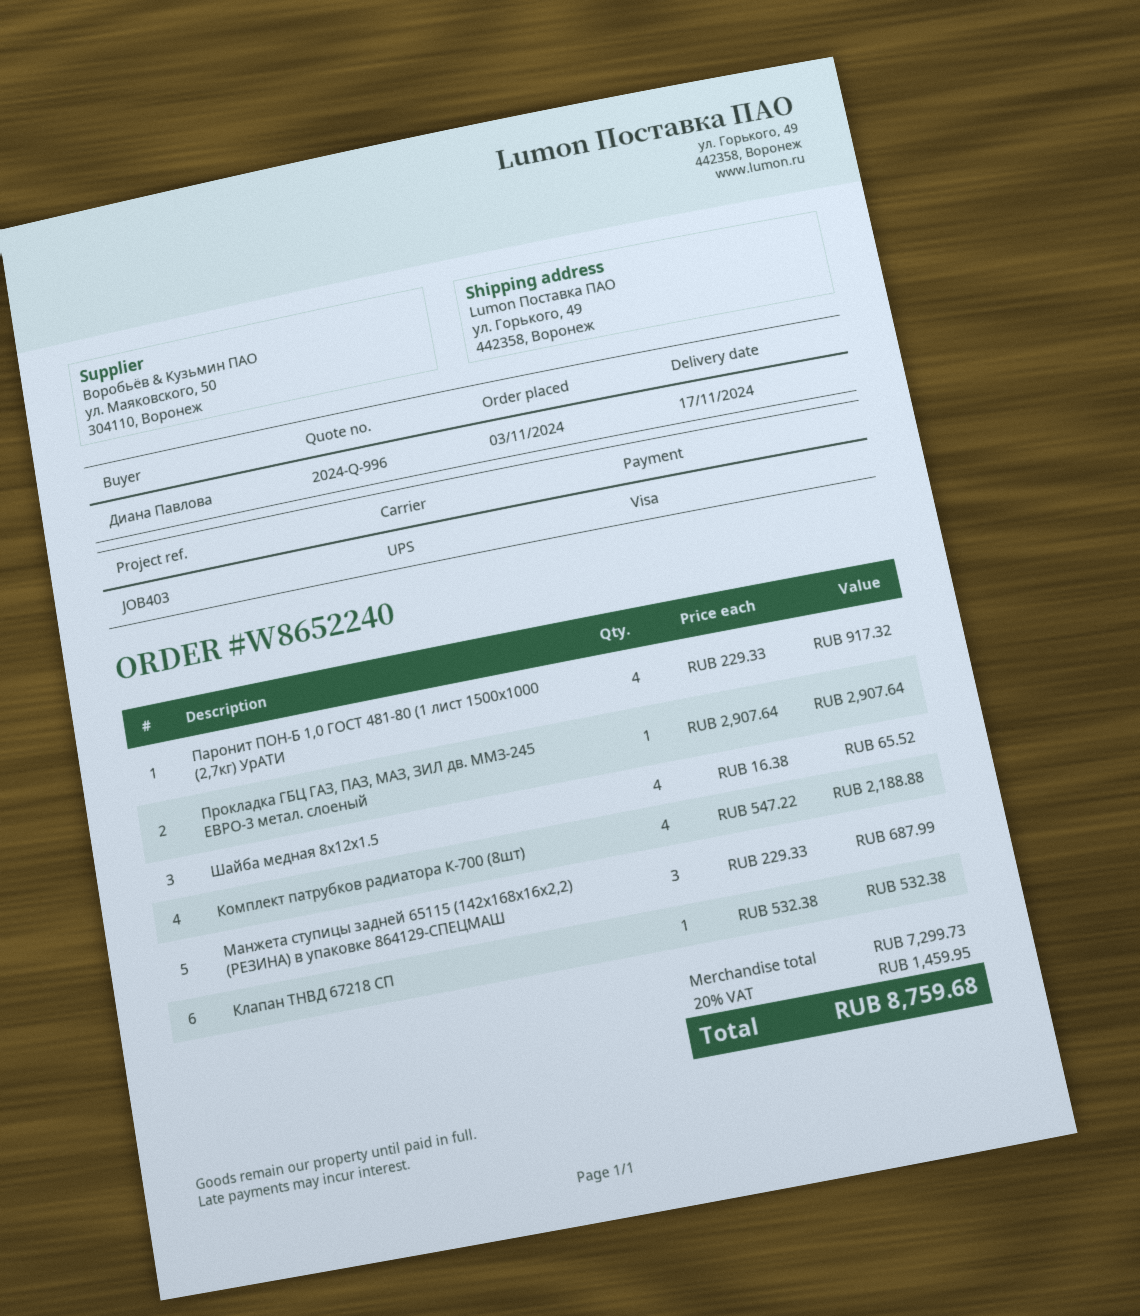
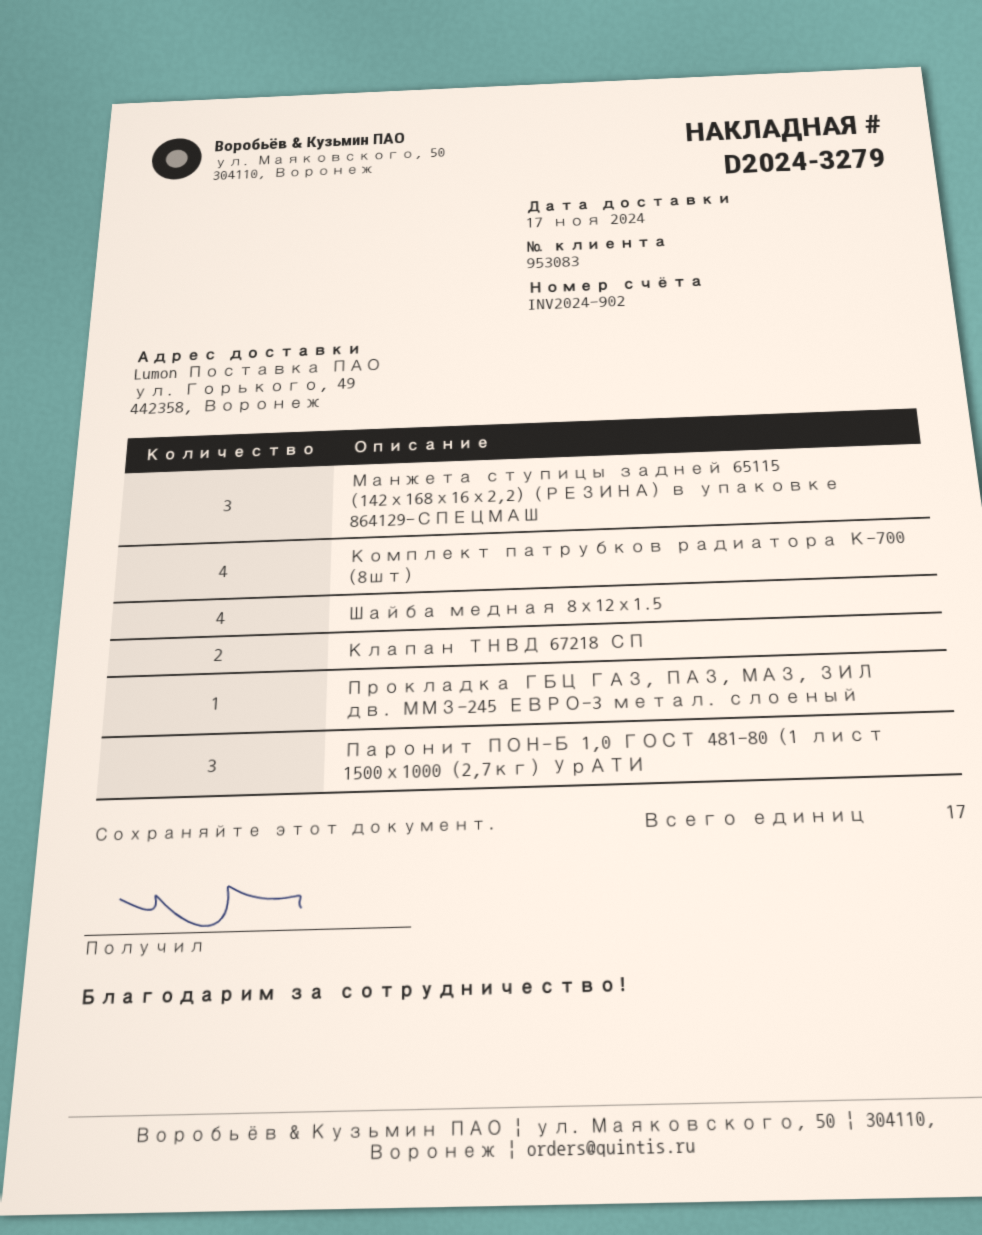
Паронит ПОН-Б 1,0 ГОСТ 481-80 (1 лист 1500х1000 (2,7кг) УрАТИ: 4 -> 3
Клапан ТНВД 67218 СП: 1 -> 2

